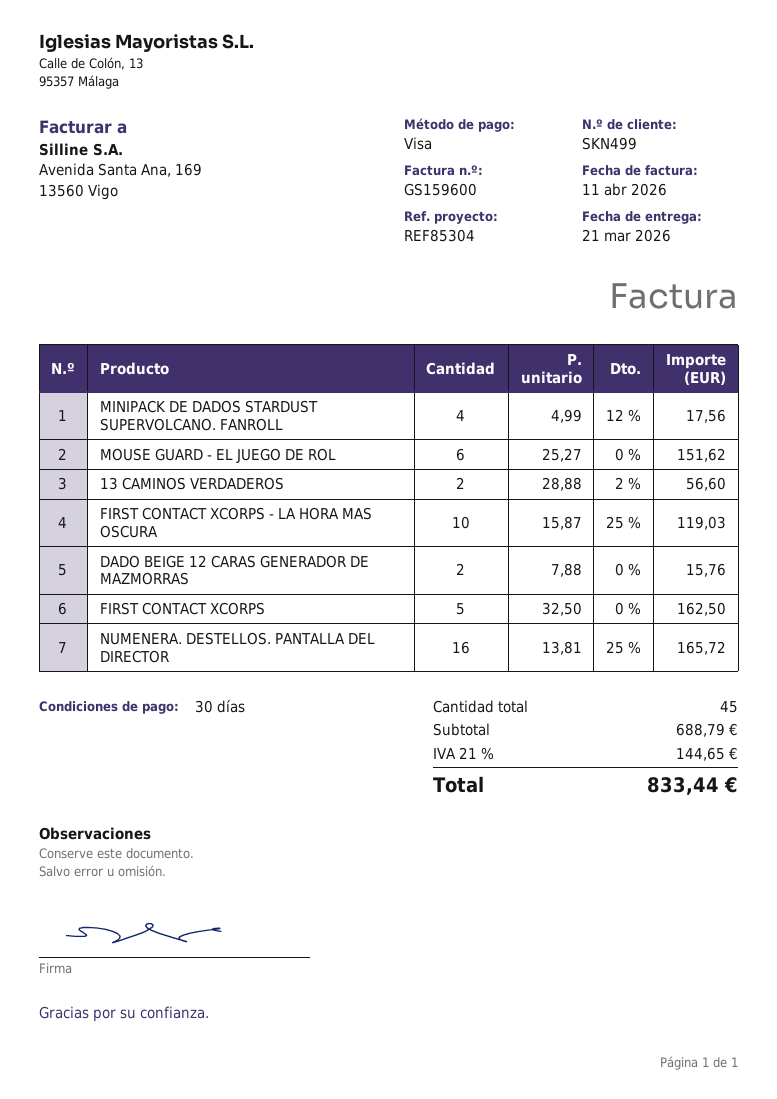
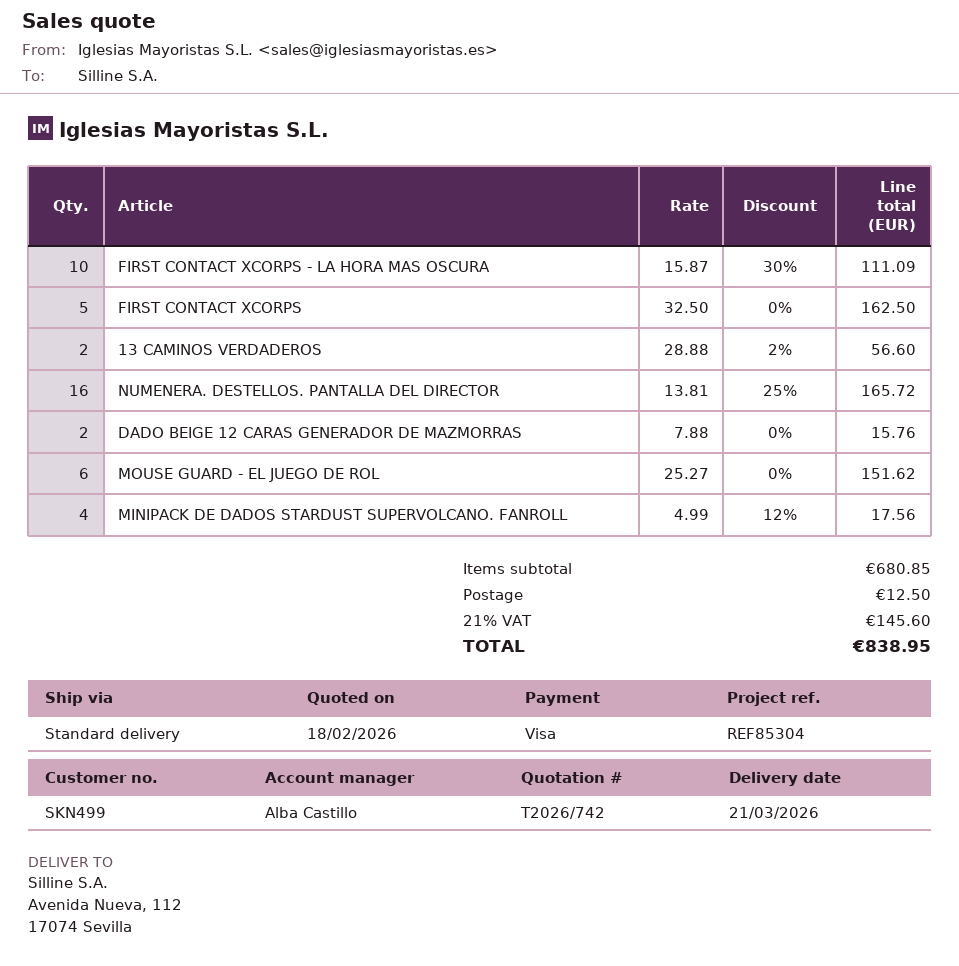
FIRST CONTACT XCORPS - LA HORA MAS OSCURA: 10 x 15.87 - 25% = 119.03 -> 10 x 15.87 - 30% = 111.09
subtotal: 688.79 -> 680.85
shipping: none -> 12.50
tax: 21% = 144.65 -> 21% = 145.60
total: 833.44 -> 838.95

